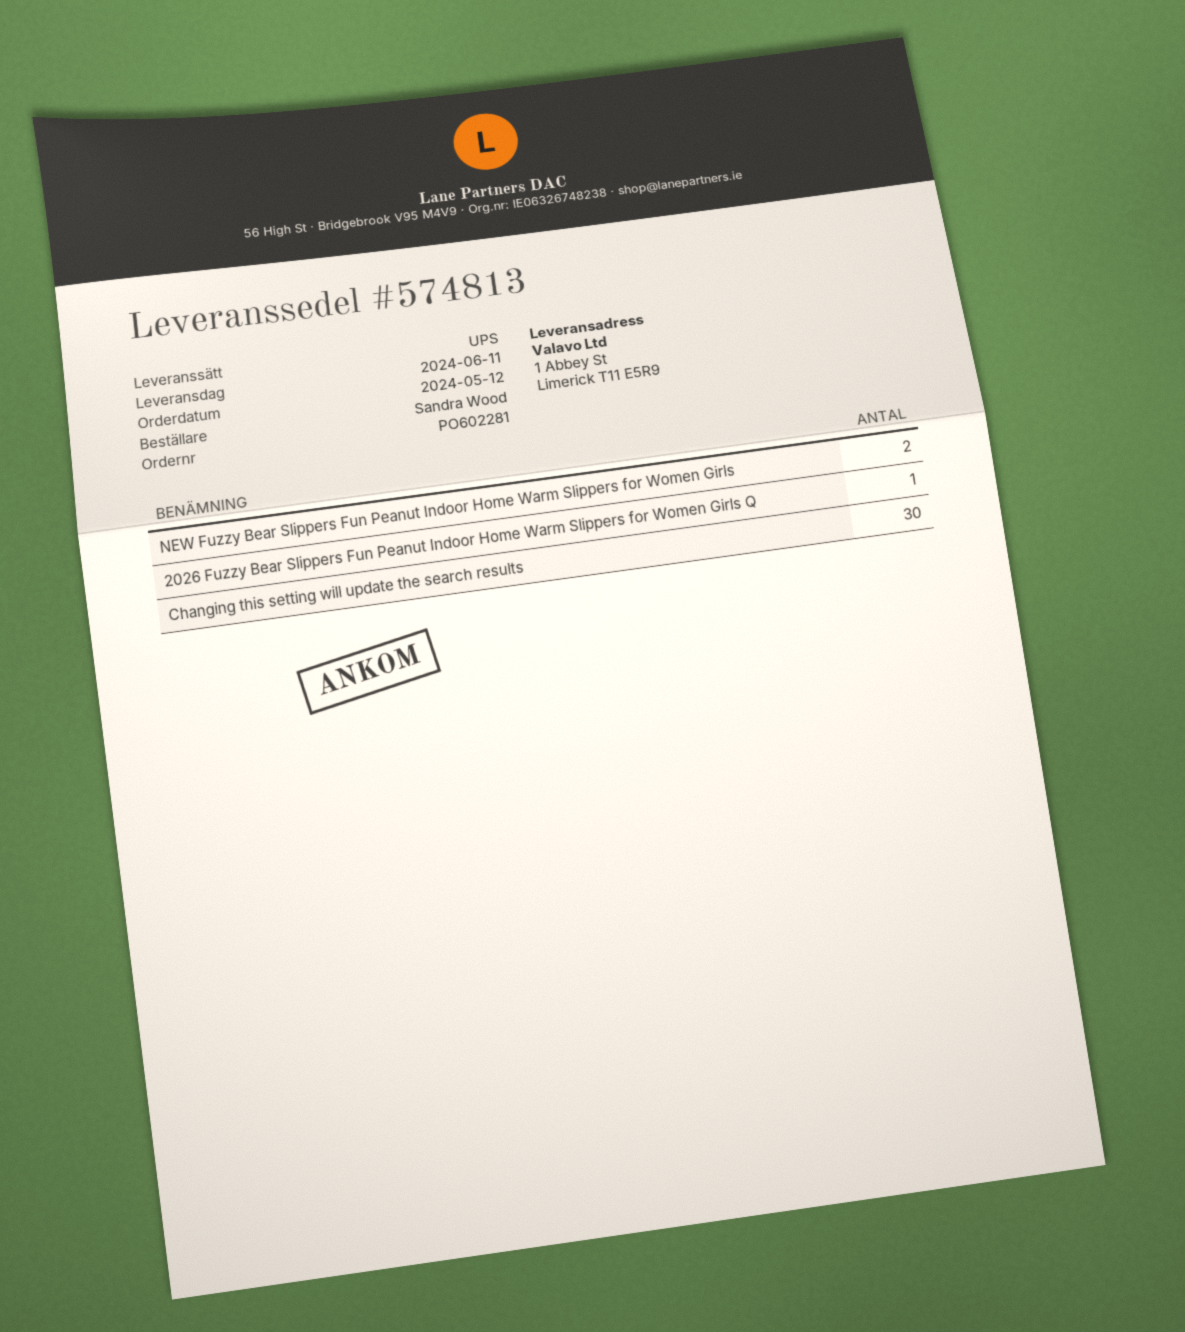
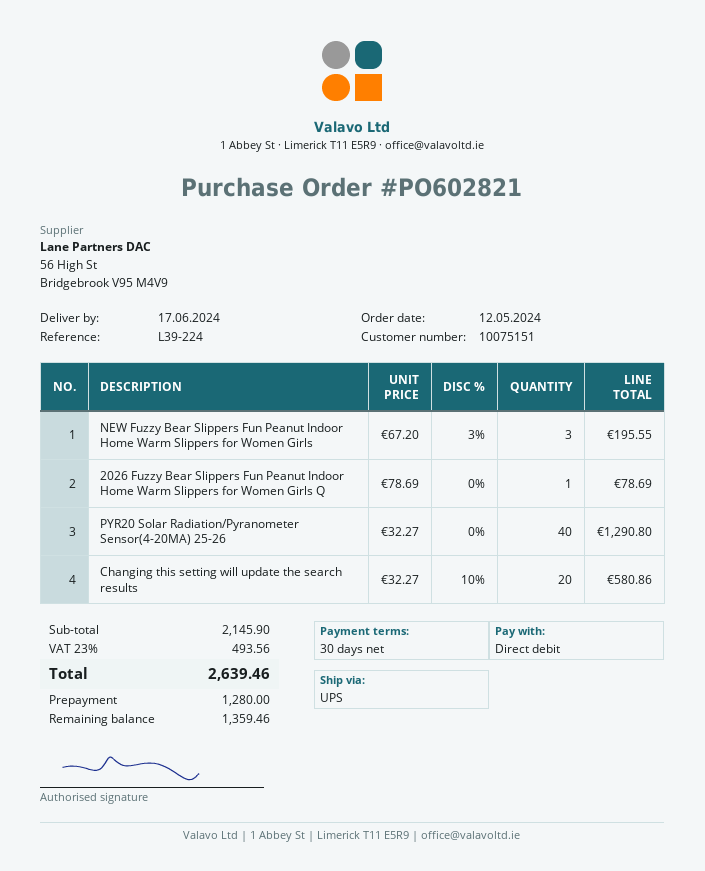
order number: PO602281 -> PO602821
delivery date: 2024-06-11 -> 2024-06-17
NEW Fuzzy Bear Slippers Fun Peanut Indoor Home Warm Slippers for Women Girls: 2 -> 3
Changing this setting will update the search results: 30 -> 20
PYR20 Solar Radiation/Pyranometer Sensor(4-20MA) 25-26: none -> 40

